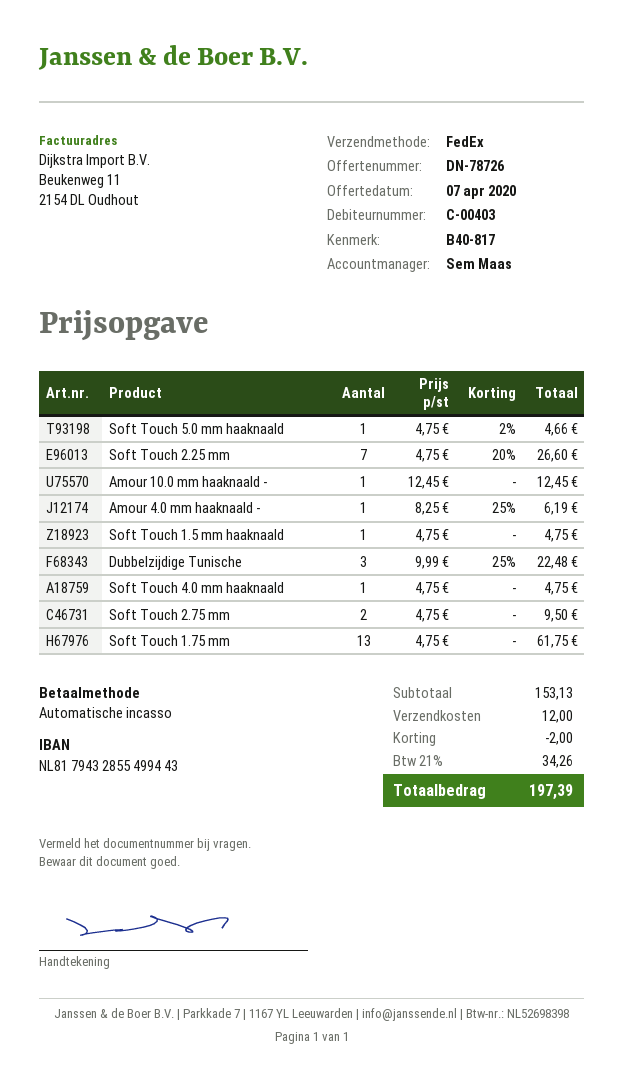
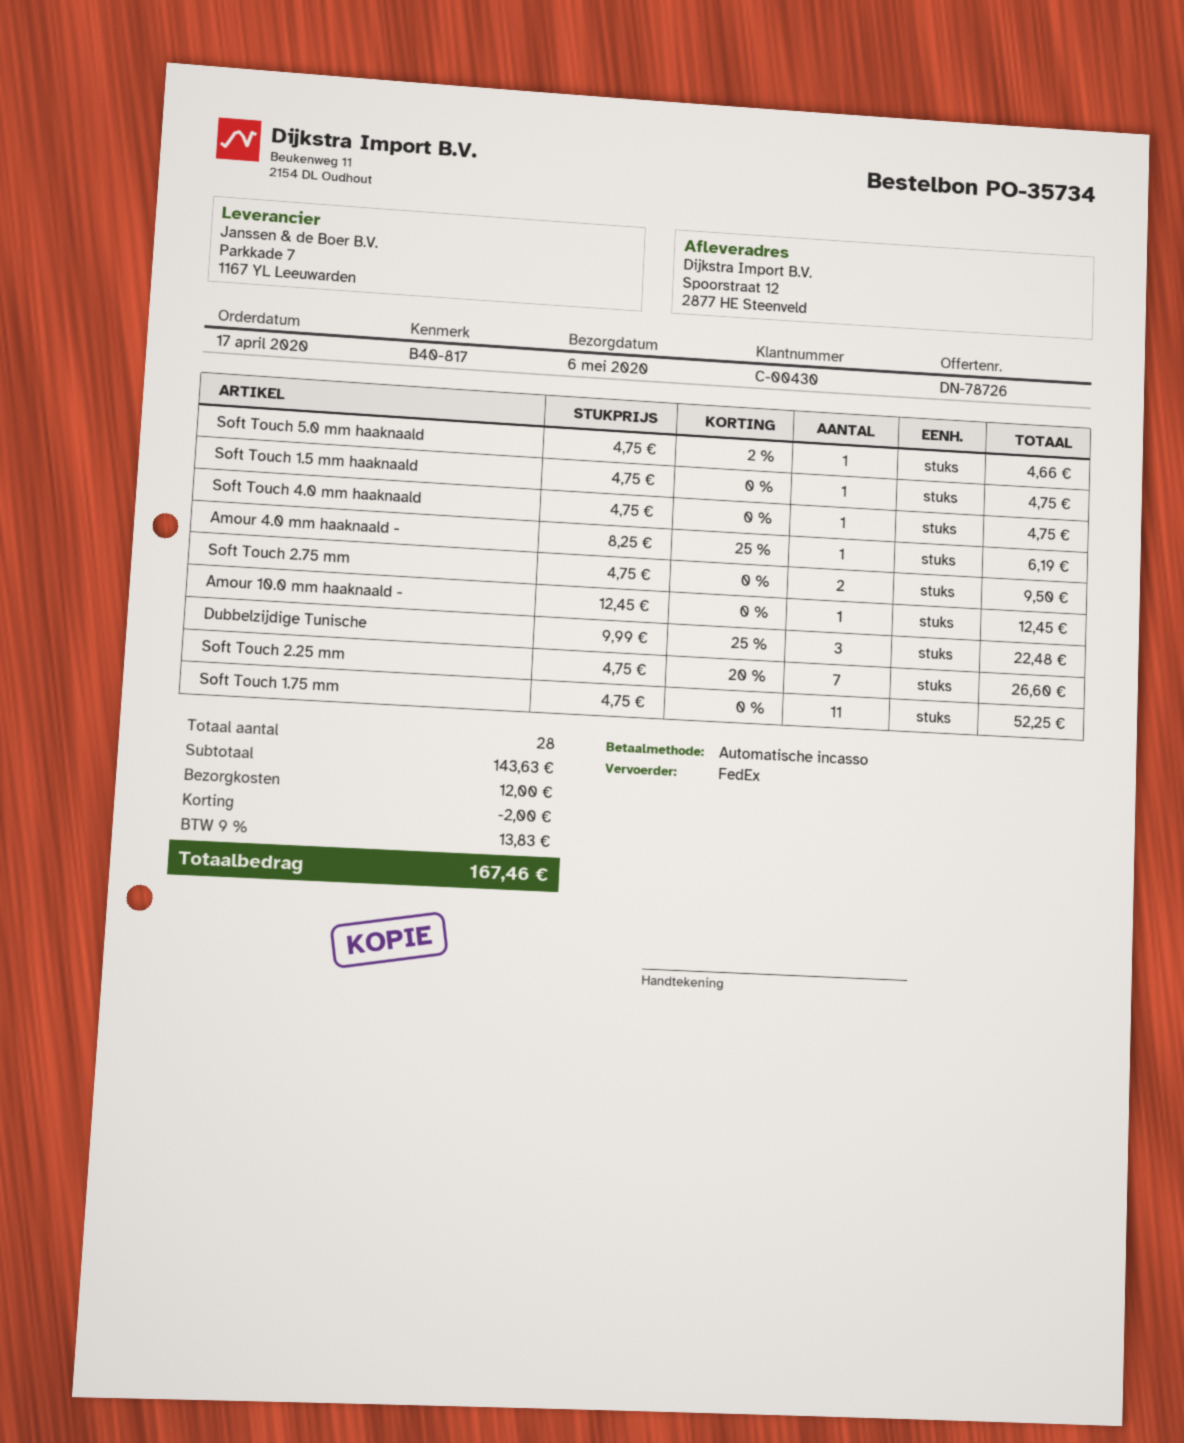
customer number: C-00403 -> C-00430
Soft Touch 1.75 mm: 13 x 4.75 = 61.75 -> 11 x 4.75 = 52.25
subtotal: 153.13 -> 143.63
tax: 21% = 34.26 -> 9% = 13.83
total: 197.39 -> 167.46

